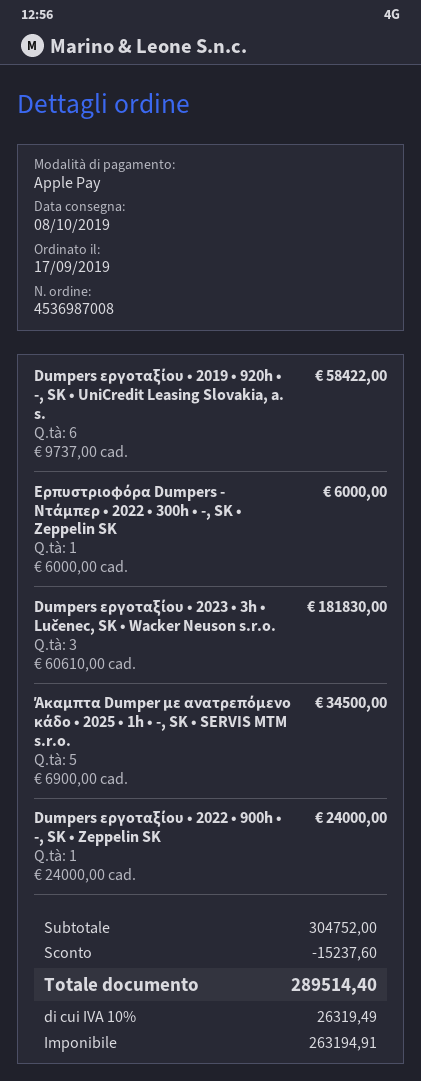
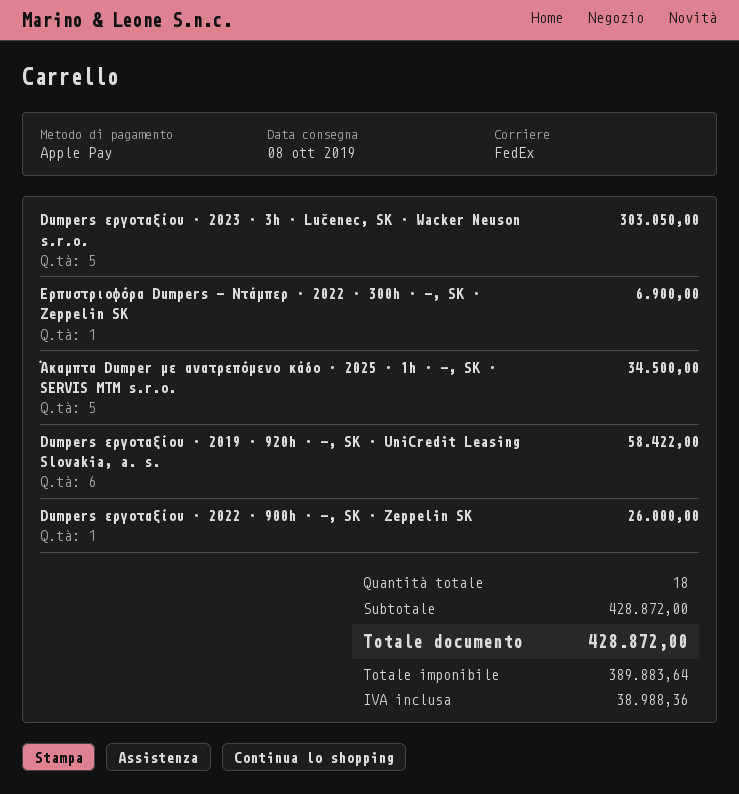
Ερπυστριοφόρα Dumpers - Ντάμπερ • 2022 • 300h • -, SK • Zeppelin SK: 1 for 6000.00 -> 1 for 6900.00
Dumpers εργοταξίου • 2023 • 3h • Lučenec, SK • Wacker Neuson s.r.o.: 3 for 181830.00 -> 5 for 303050.00
Dumpers εργοταξίου • 2022 • 900h • -, SK • Zeppelin SK: 1 for 24000.00 -> 1 for 26000.00
subtotal: 304752.00 -> 428872.00
discount: 15237.60 -> none
net: 263194.91 -> 389883.64
tax: 26319.49 -> 38988.36
total: 289514.40 -> 428872.00

